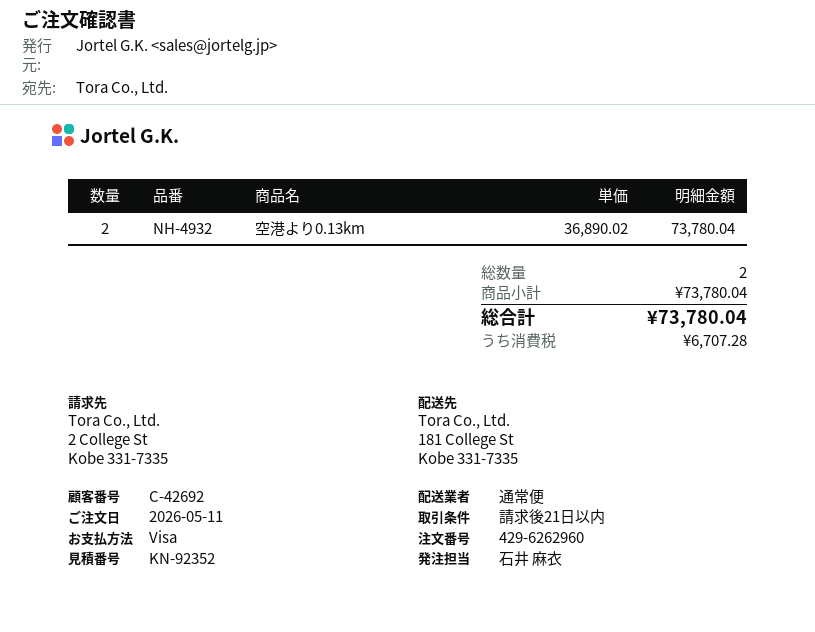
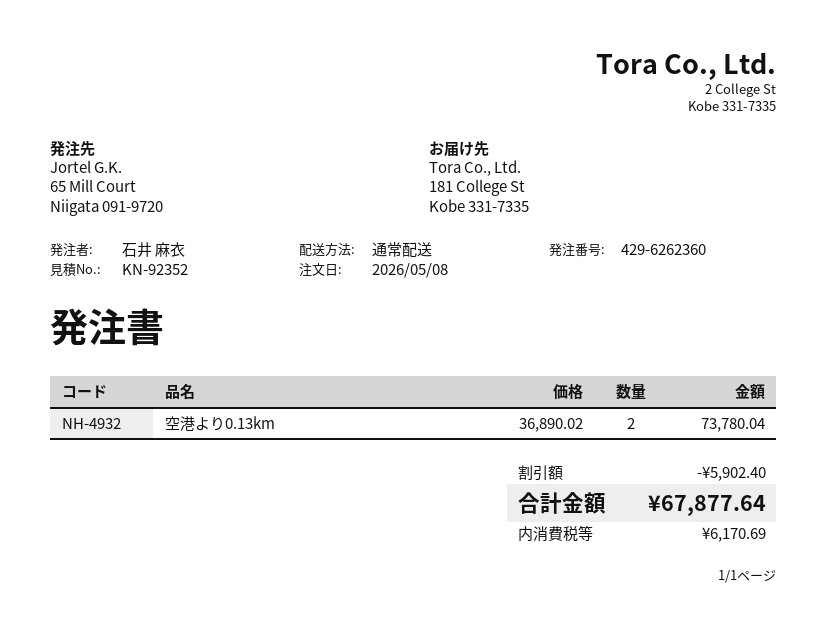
order number: 429-6262960 -> 429-6262360
order date: 2026-05-11 -> 2026-05-08
discount: none -> 5902.40
tax: 6707.28 -> 6170.69
total: 73780.04 -> 67877.64

